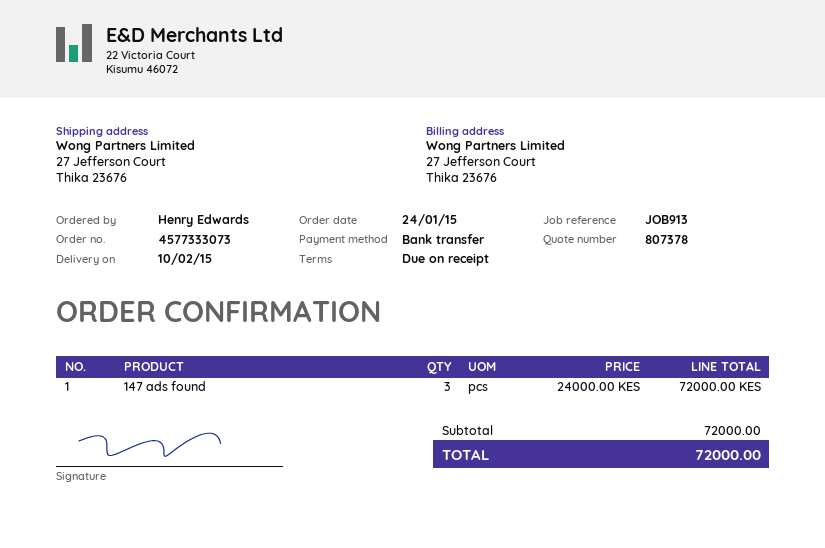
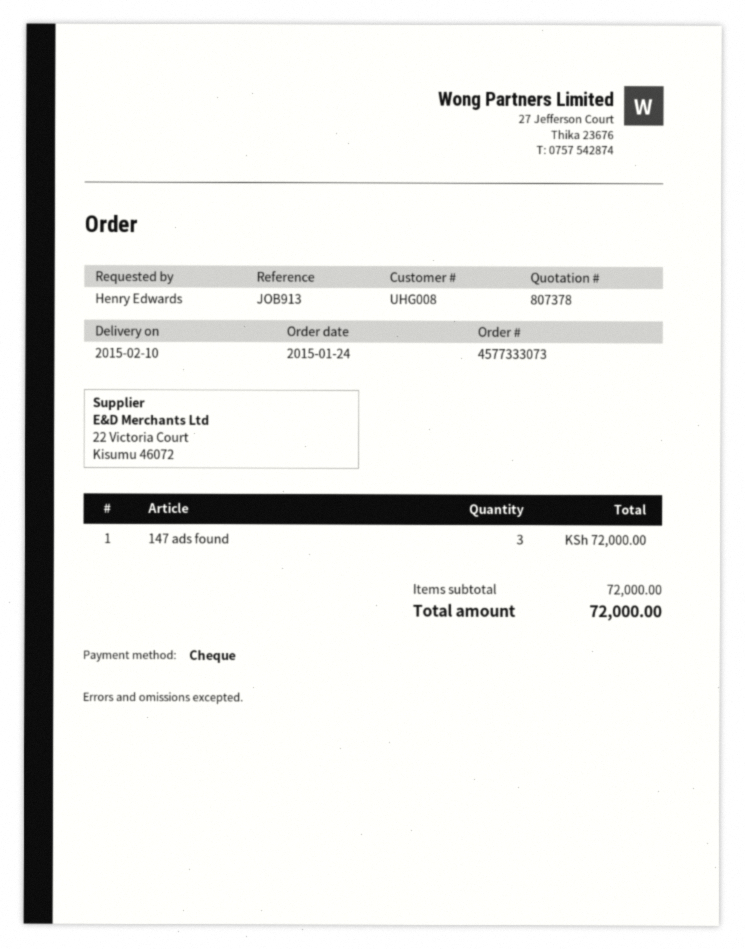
payment method: bank transfer -> cheque

